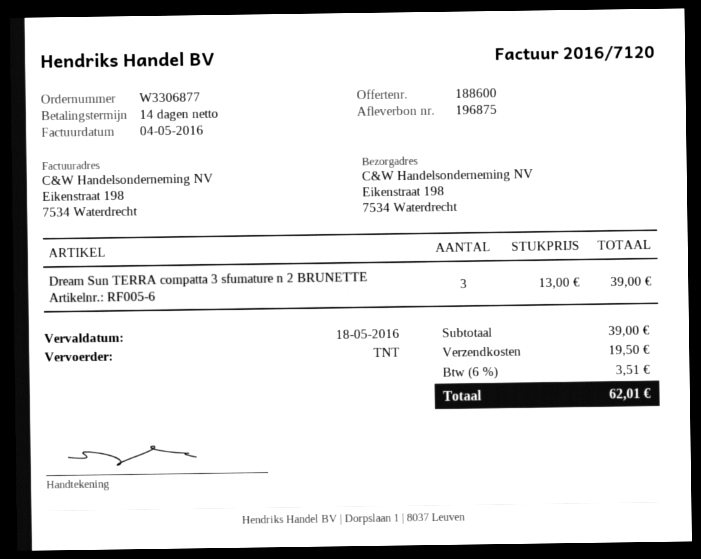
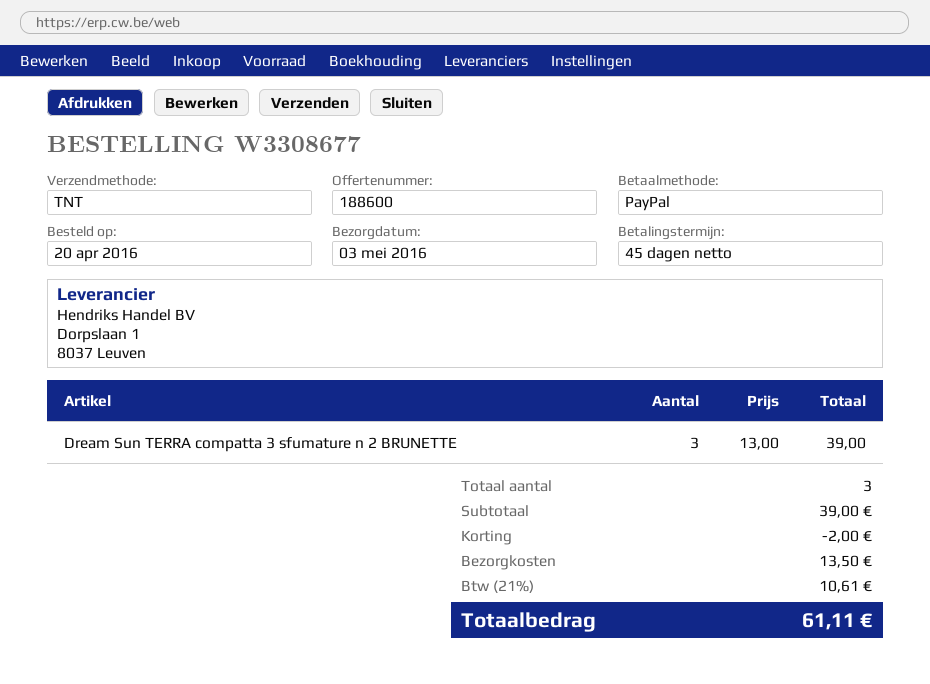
order number: W3306877 -> W3308677
payment terms: 14 days -> 45 days
discount: none -> 2.00
shipping: 19.50 -> 13.50
tax: 6% = 3.51 -> 21% = 10.61
total: 62.01 -> 61.11

